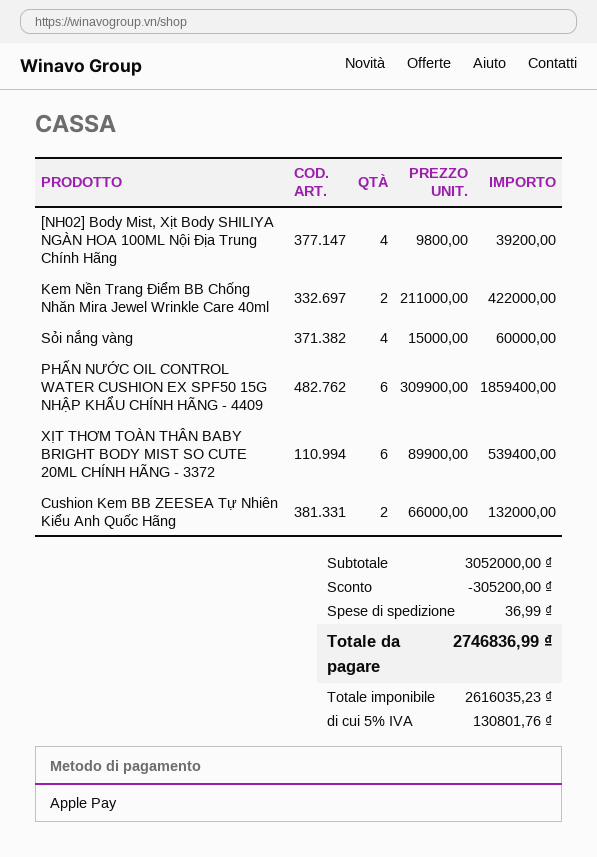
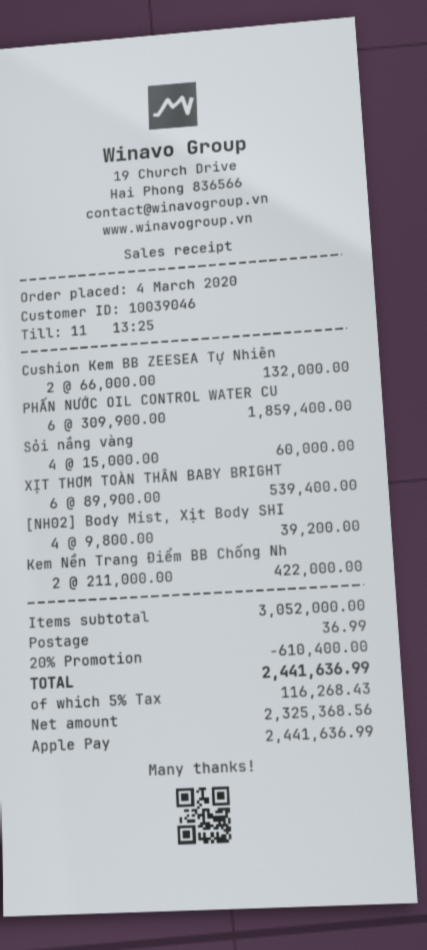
discount: 305200.00 -> 610400.00
net: 2616035.23 -> 2325368.56
tax: 5% = 130801.76 -> 5% = 116268.43
total: 2746836.99 -> 2441636.99

